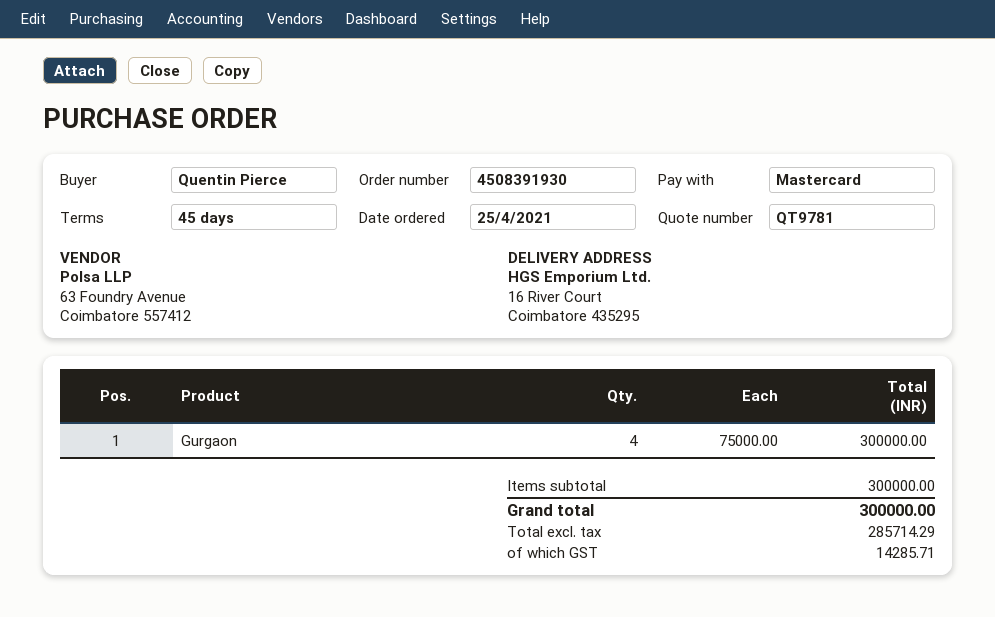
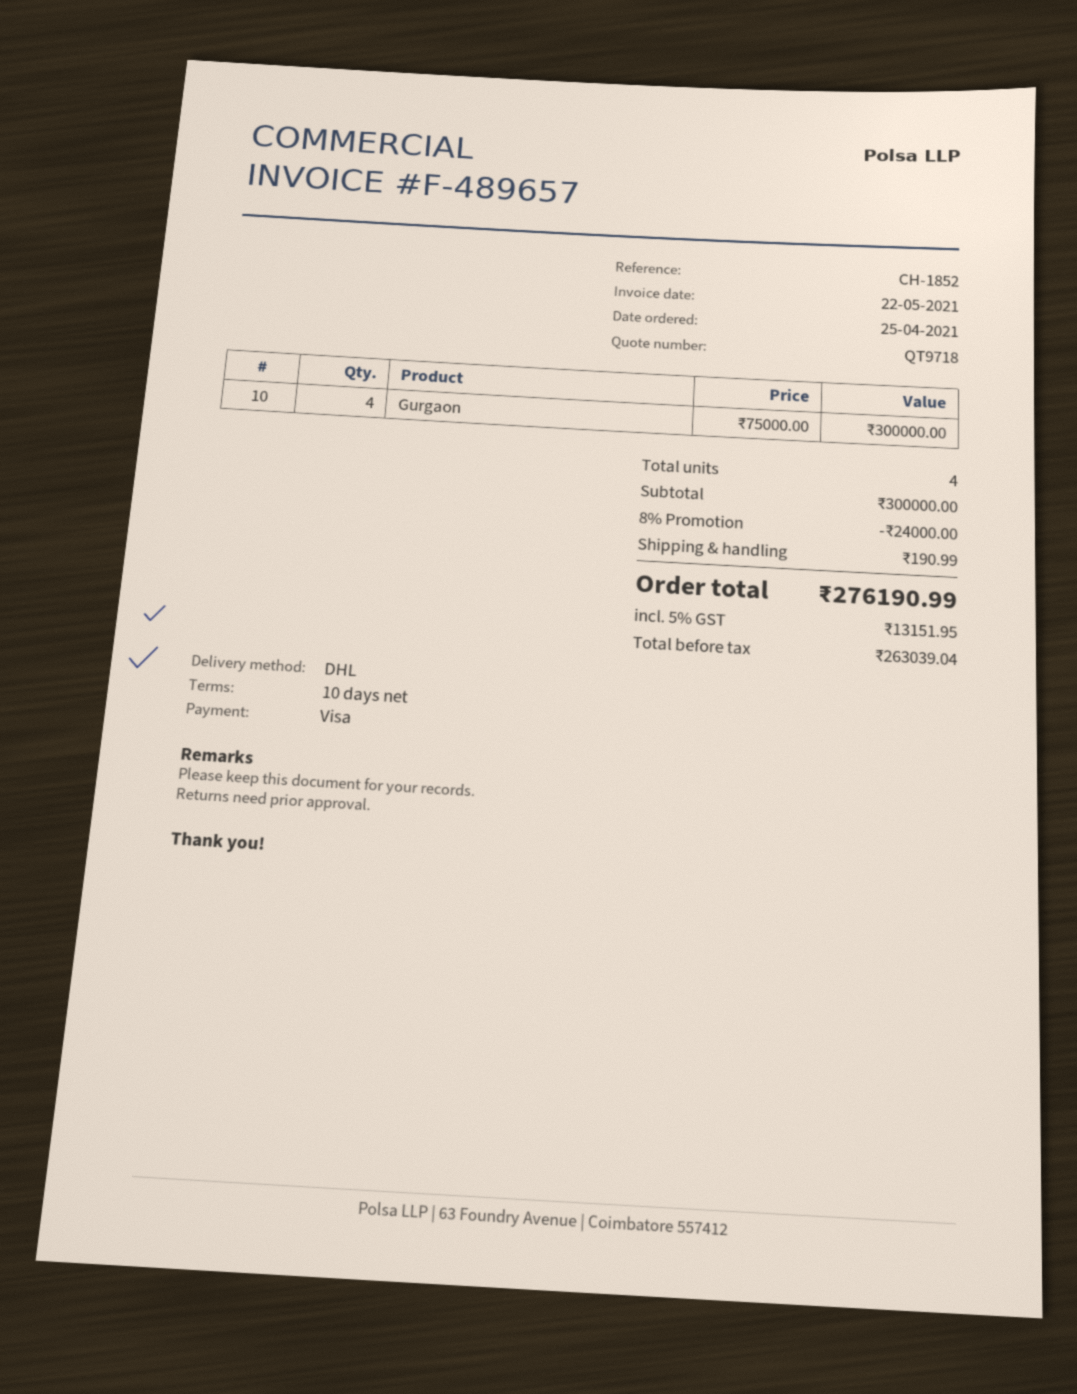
quote number: QT9781 -> QT9718
payment terms: 45 days -> 10 days
payment method: Mastercard -> Visa
discount: none -> 8% = 24000.00
shipping: none -> 190.99
net: 285714.29 -> 263039.04
tax: 14285.71 -> 13151.95
total: 300000.00 -> 276190.99

